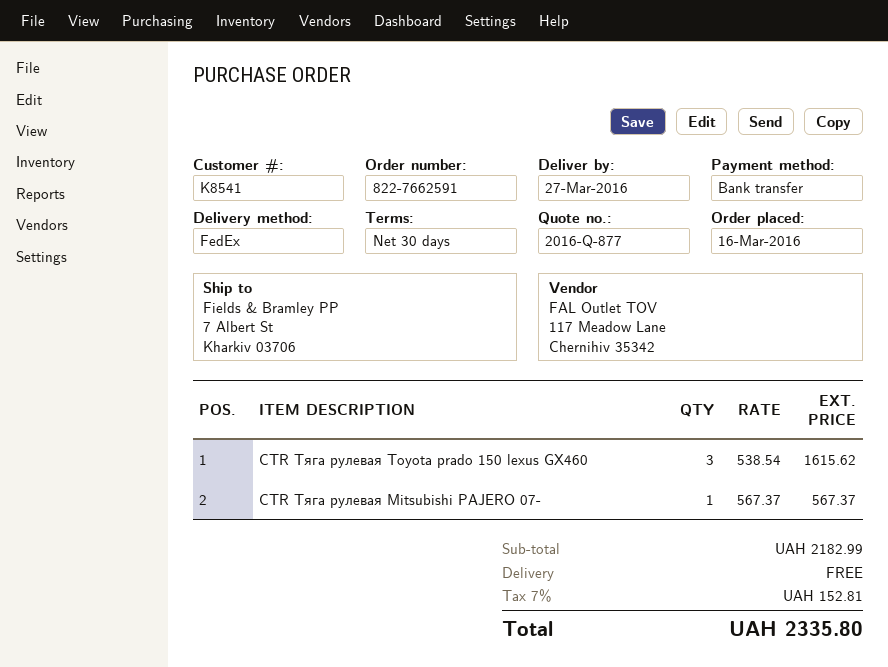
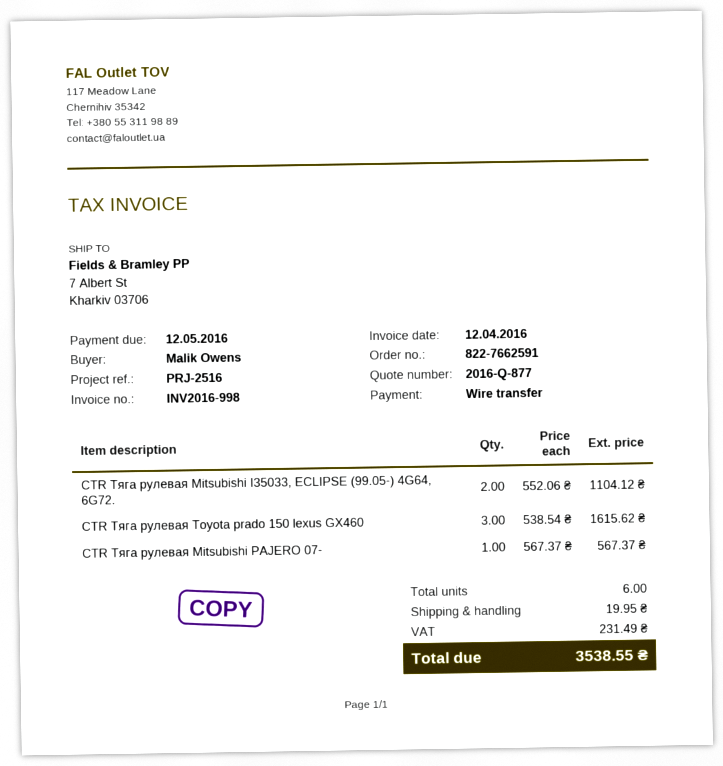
CTR Тяга рулевая Mitsubishi I35033, ECLIPSE (99.05-) 4G64, 6G72.: none -> 2 x 552.06 = 1104.12
shipping: 0.00 -> 19.95
tax: 152.81 -> 231.49
total: 2335.80 -> 3538.55

